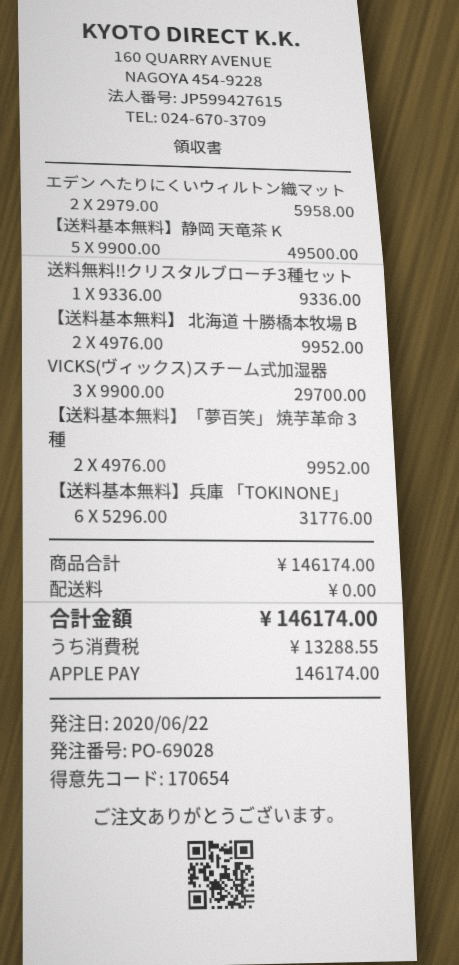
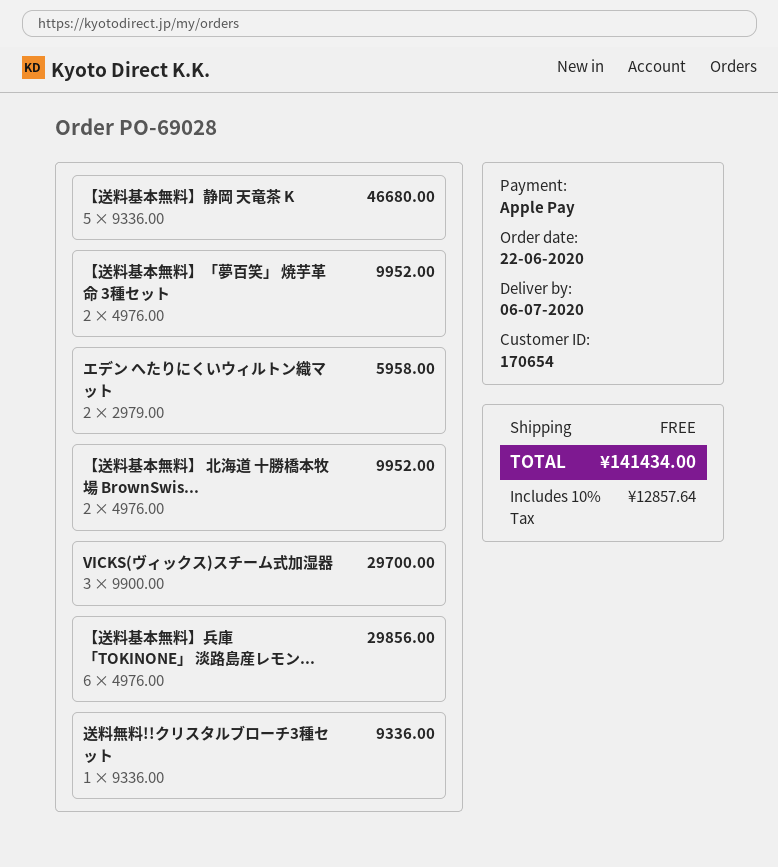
【送料基本無料】静岡 天竜茶 K: 5 x 9900.00 = 49500.00 -> 5 x 9336.00 = 46680.00
【送料基本無料】兵庫 「TOKINONE」: 6 x 5296.00 = 31776.00 -> 6 x 4976.00 = 29856.00
tax: 13288.55 -> 12857.64
total: 146174.00 -> 141434.00

